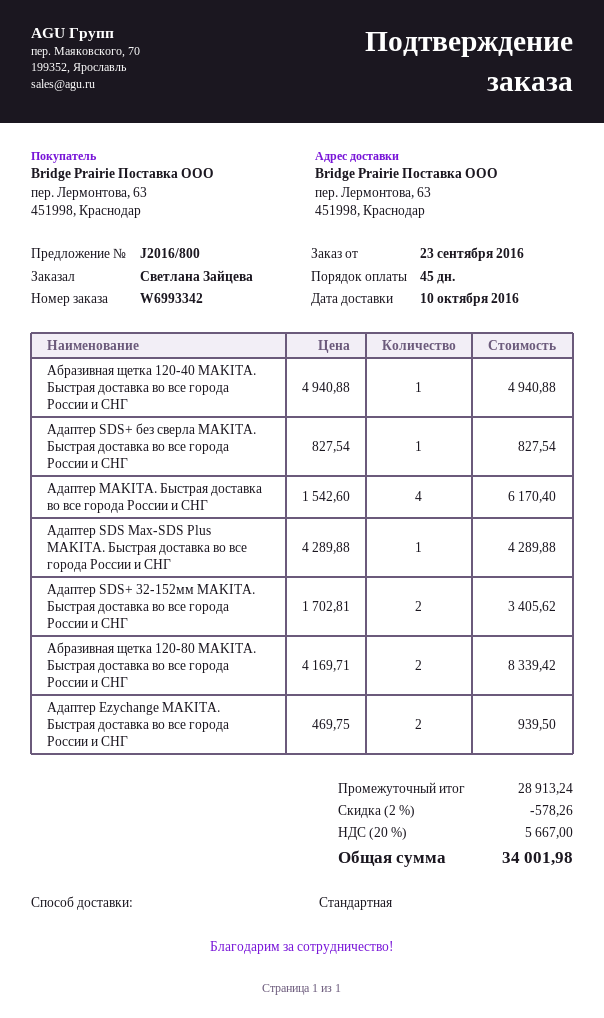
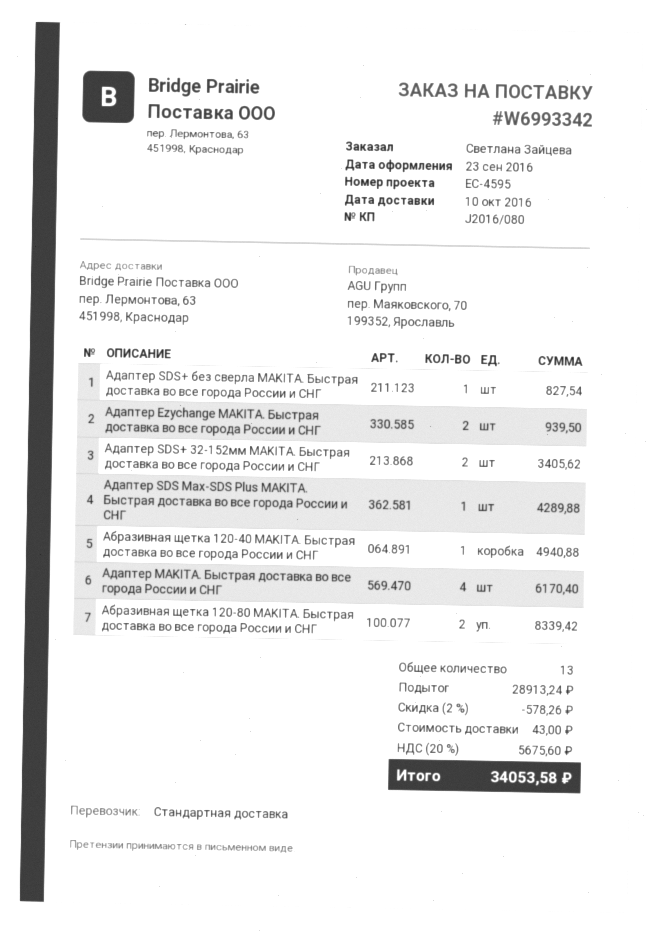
quote number: J2016/800 -> J2016/080
shipping: none -> 43.00
tax: 20% = 5667.00 -> 20% = 5675.60
total: 34001.98 -> 34053.58

